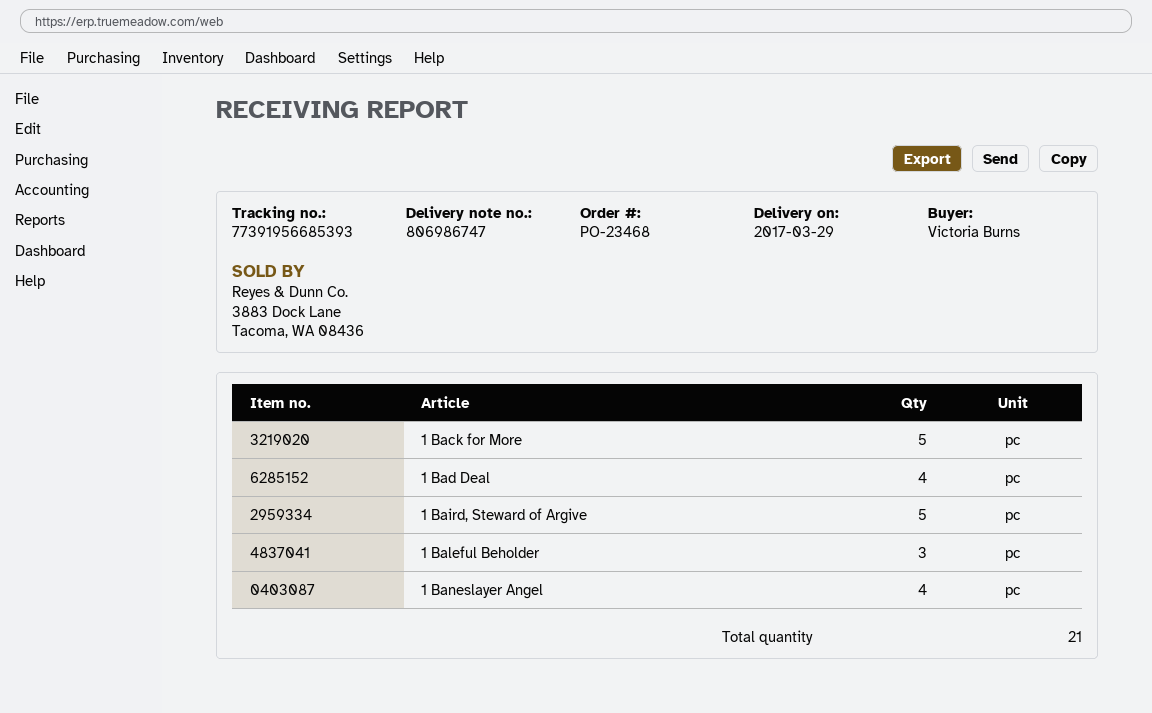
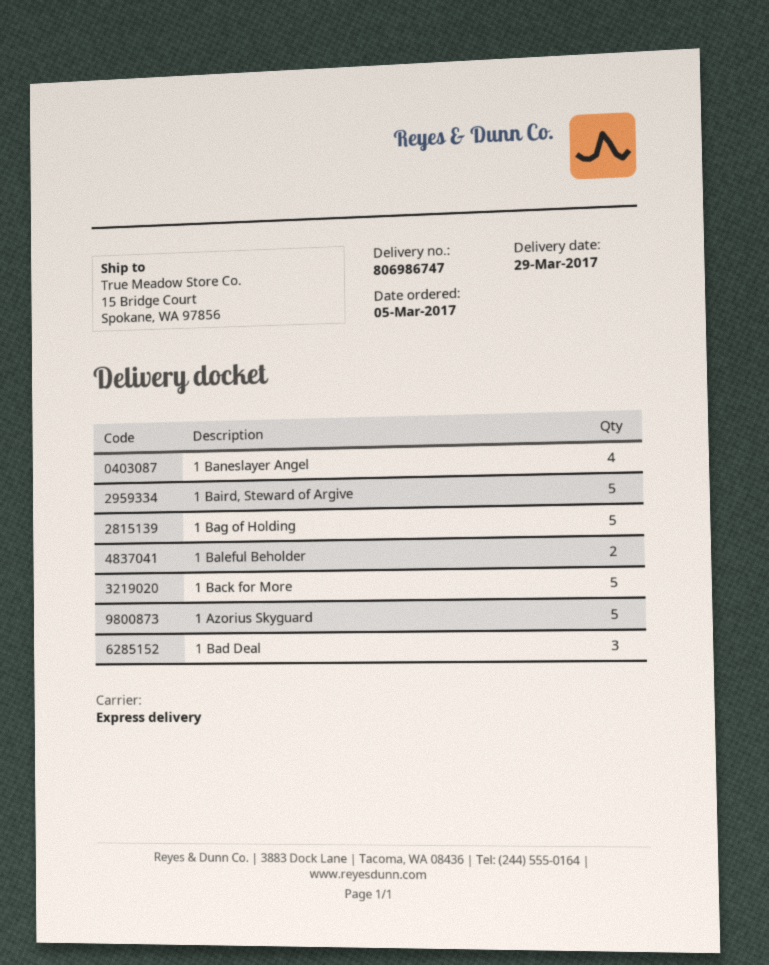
1 Bad Deal: 4 -> 3
1 Baleful Beholder: 3 -> 2
1 Bag of Holding: none -> 5
1 Azorius Skyguard: none -> 5

